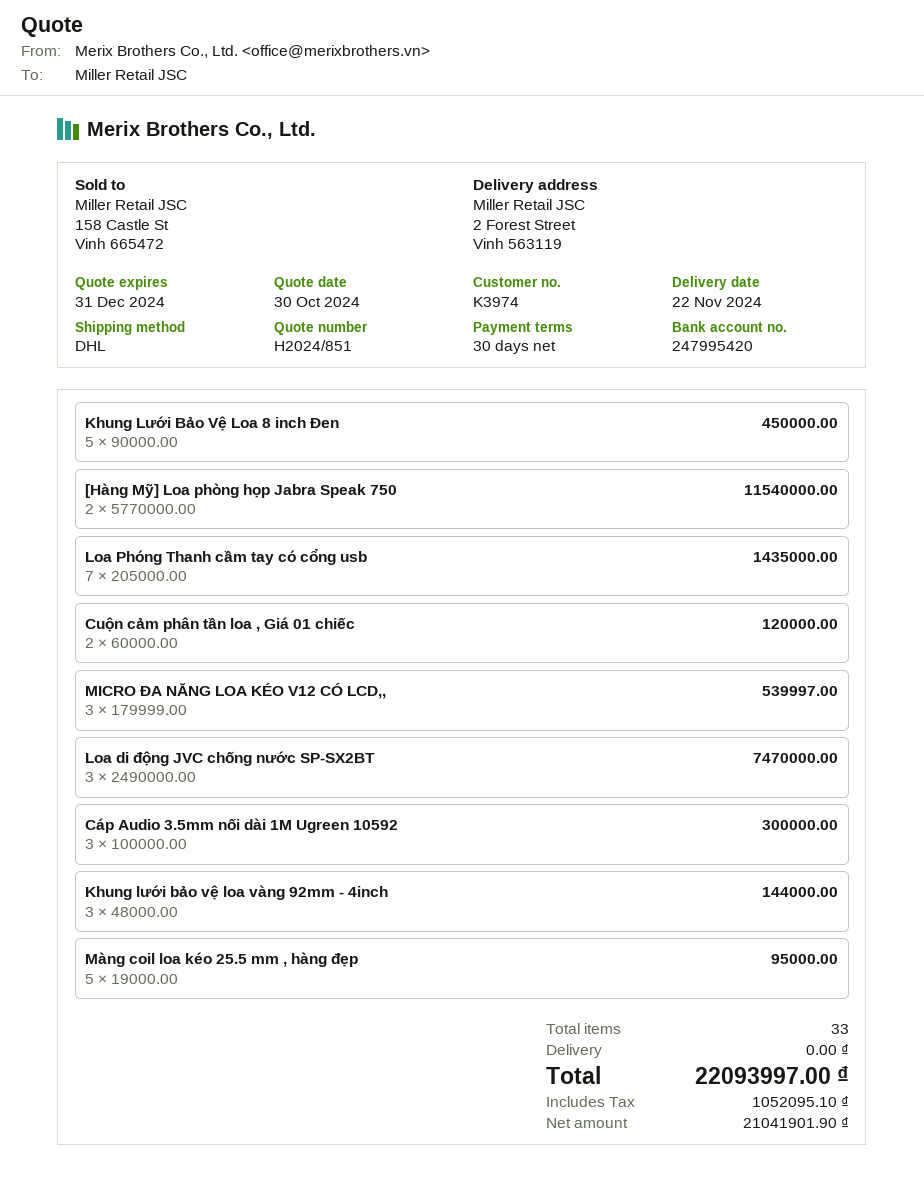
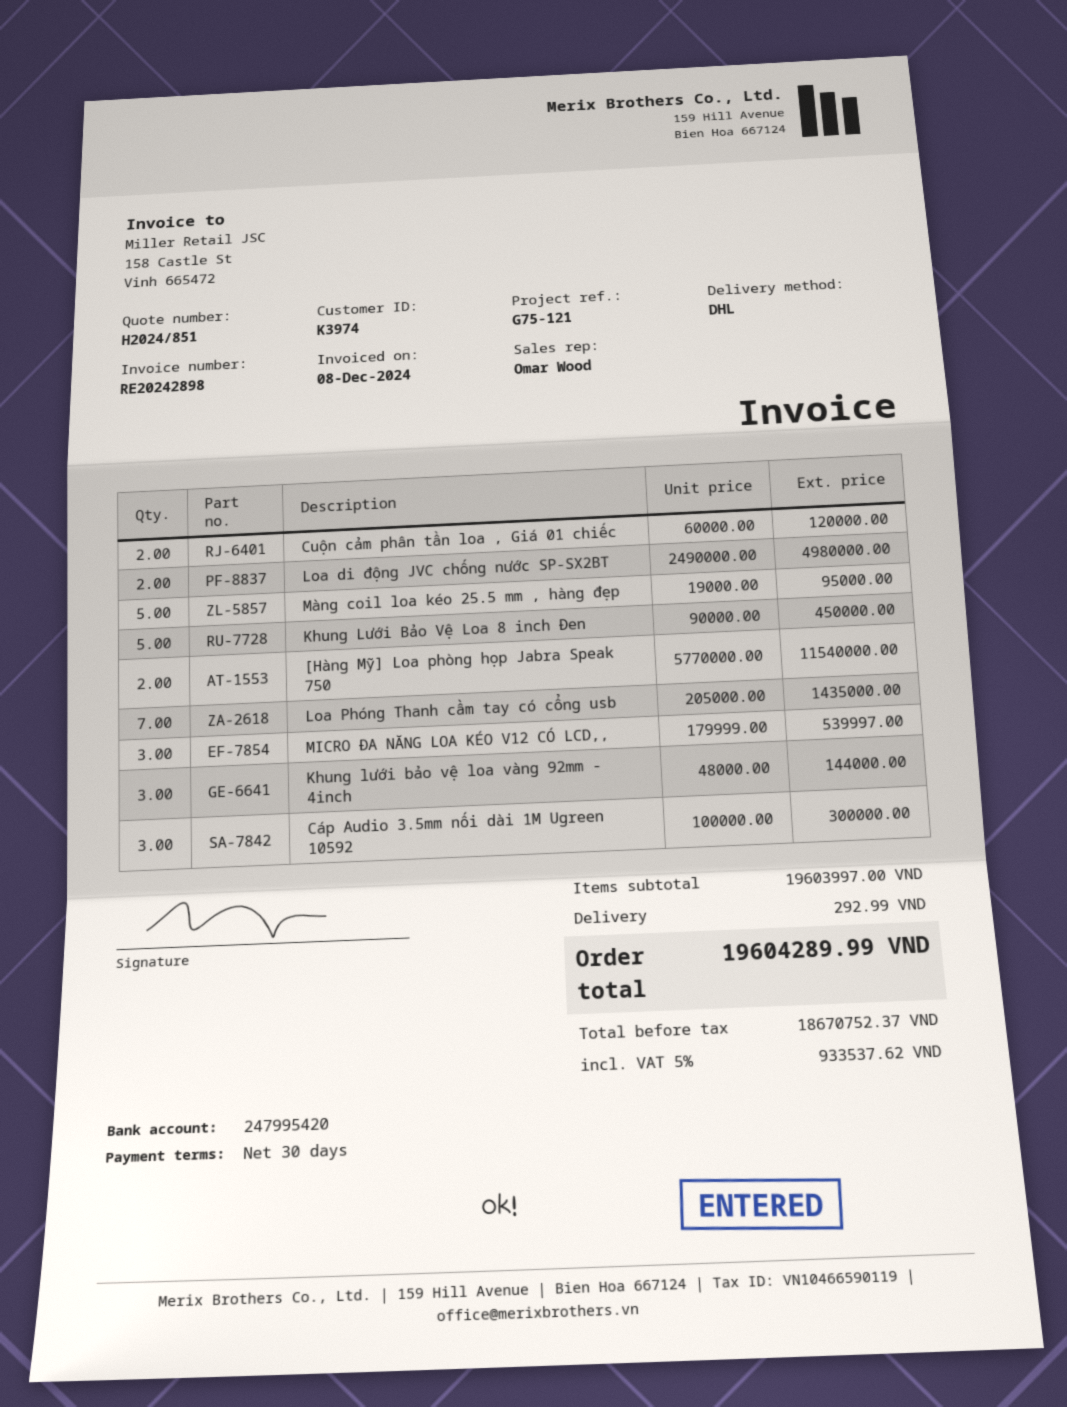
Loa di động JVC chống nước SP-SX2BT: 3 x 2490000.00 = 7470000.00 -> 2 x 2490000.00 = 4980000.00
shipping: 0.00 -> 292.99
net: 21041901.90 -> 18670752.37
tax: 1052095.10 -> 933537.62
total: 22093997.00 -> 19604289.99

